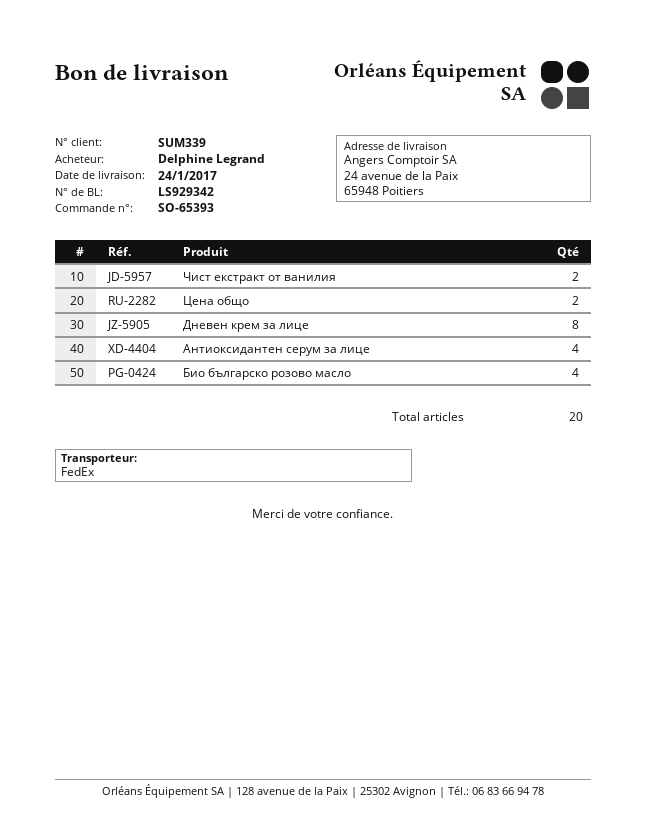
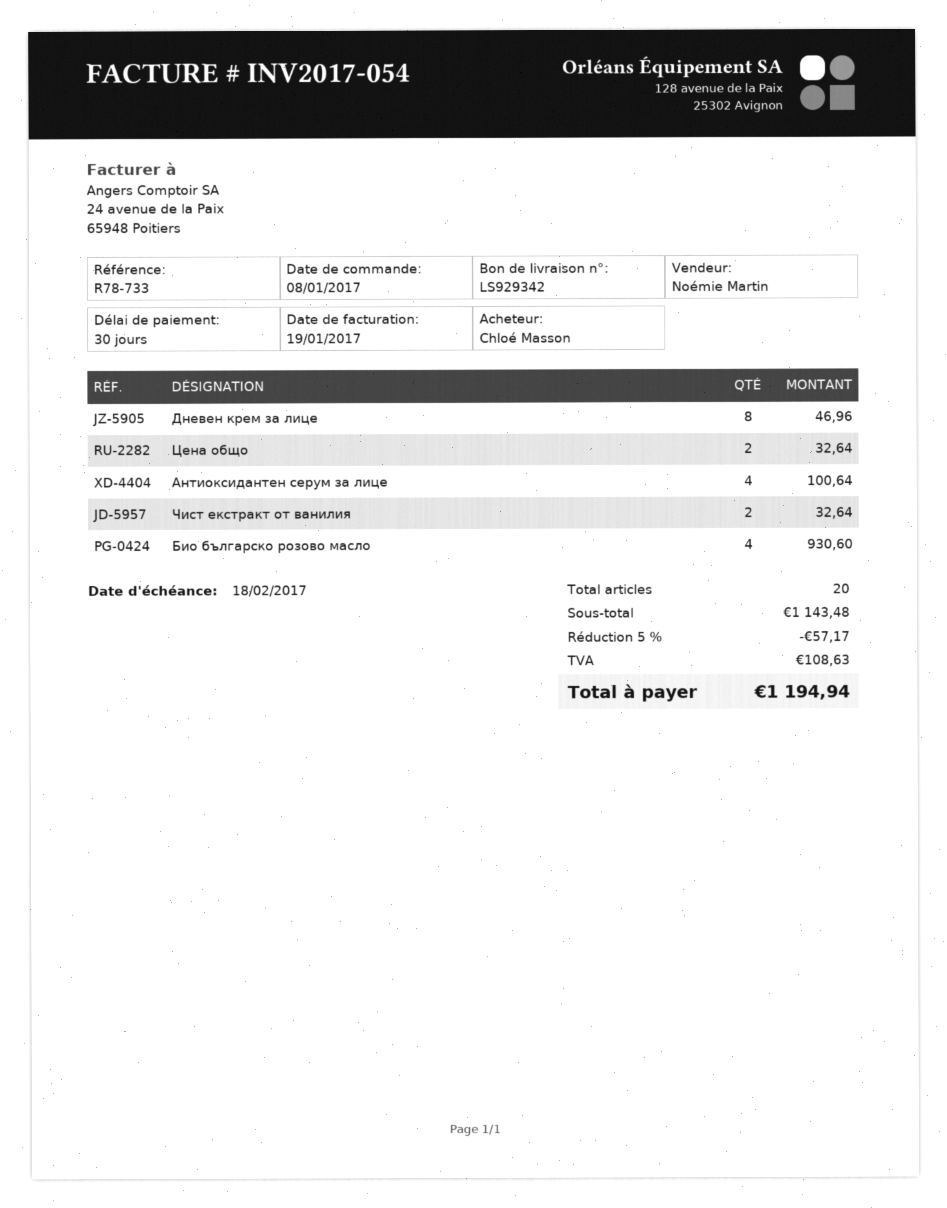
ordered by: Delphine Legrand -> Chloé Masson

